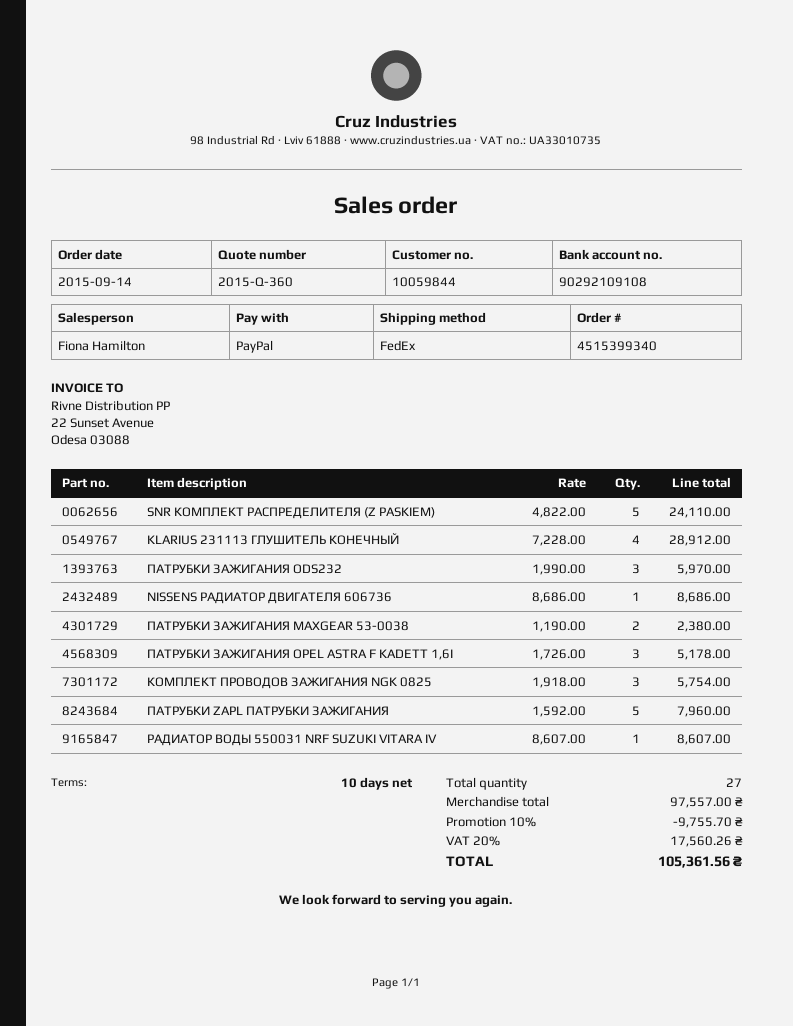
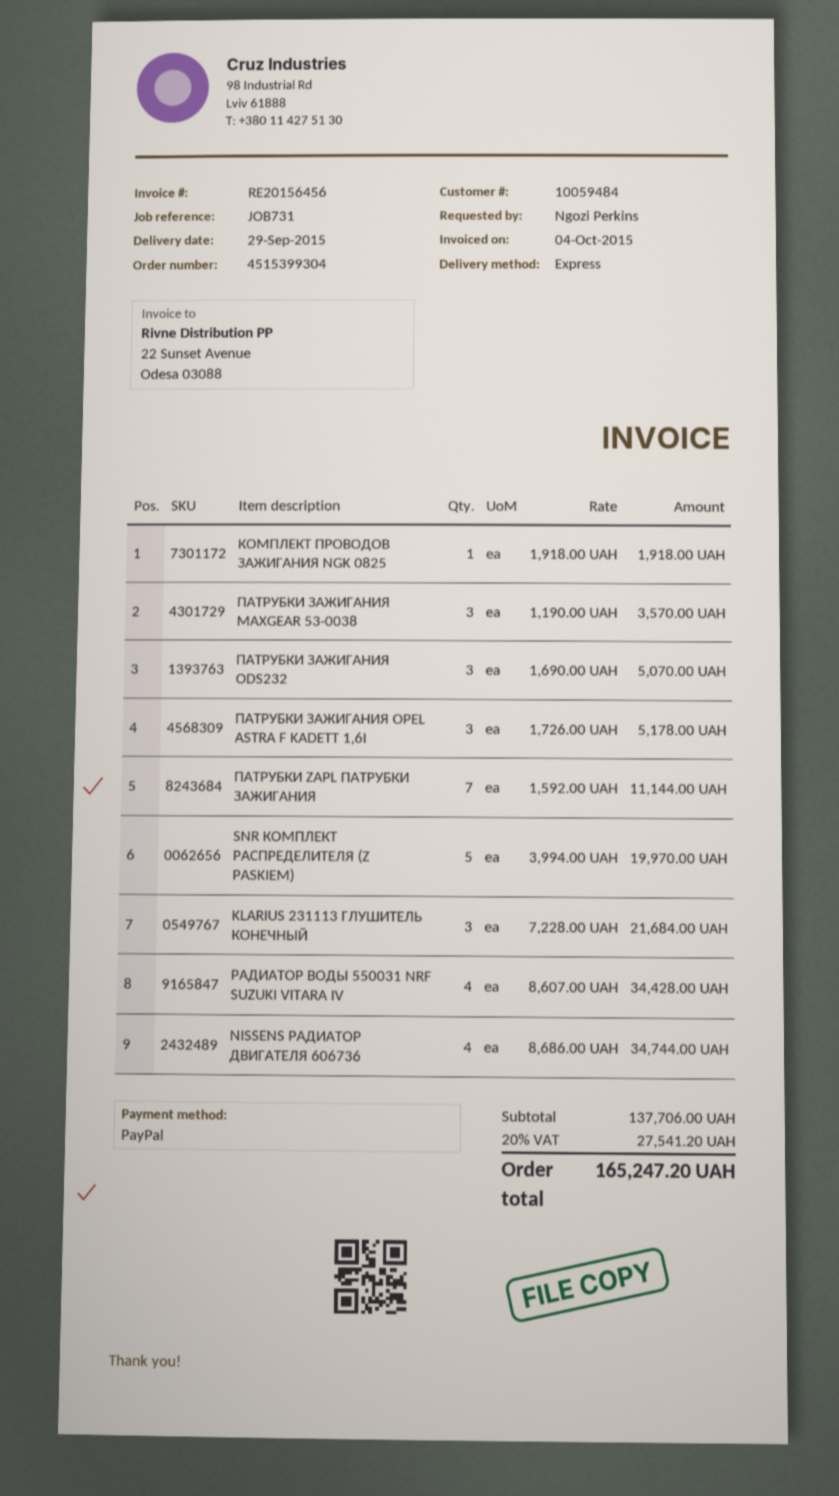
order number: 4515399340 -> 4515399304
customer number: 10059844 -> 10059484
shipping method: FedEx -> express
SNR КОМПЛЕКТ РАСПРЕДЕЛИТЕЛЯ (Z PASKIEM): 5 x 4822.00 = 24110.00 -> 5 x 3994.00 = 19970.00
KLARIUS 231113 ГЛУШИТЕЛЬ КОНЕЧНЫЙ: 4 x 7228.00 = 28912.00 -> 3 x 7228.00 = 21684.00
ПАТРУБКИ ЗАЖИГАНИЯ ODS232: 3 x 1990.00 = 5970.00 -> 3 x 1690.00 = 5070.00
NISSENS РАДИАТОР ДВИГАТЕЛЯ 606736: 1 x 8686.00 = 8686.00 -> 4 x 8686.00 = 34744.00
ПАТРУБКИ ЗАЖИГАНИЯ MAXGEAR 53-0038: 2 x 1190.00 = 2380.00 -> 3 x 1190.00 = 3570.00
КОМПЛЕКТ ПРОВОДОВ ЗАЖИГАНИЯ NGK 0825: 3 x 1918.00 = 5754.00 -> 1 x 1918.00 = 1918.00
ПАТРУБКИ ZAPL ПАТРУБКИ ЗАЖИГАНИЯ: 5 x 1592.00 = 7960.00 -> 7 x 1592.00 = 11144.00
РАДИАТОР ВОДЫ 550031 NRF SUZUKI VITARA IV: 1 x 8607.00 = 8607.00 -> 4 x 8607.00 = 34428.00
subtotal: 97557.00 -> 137706.00
discount: 10% = 9755.70 -> none
tax: 20% = 17560.26 -> 20% = 27541.20
total: 105361.56 -> 165247.20

